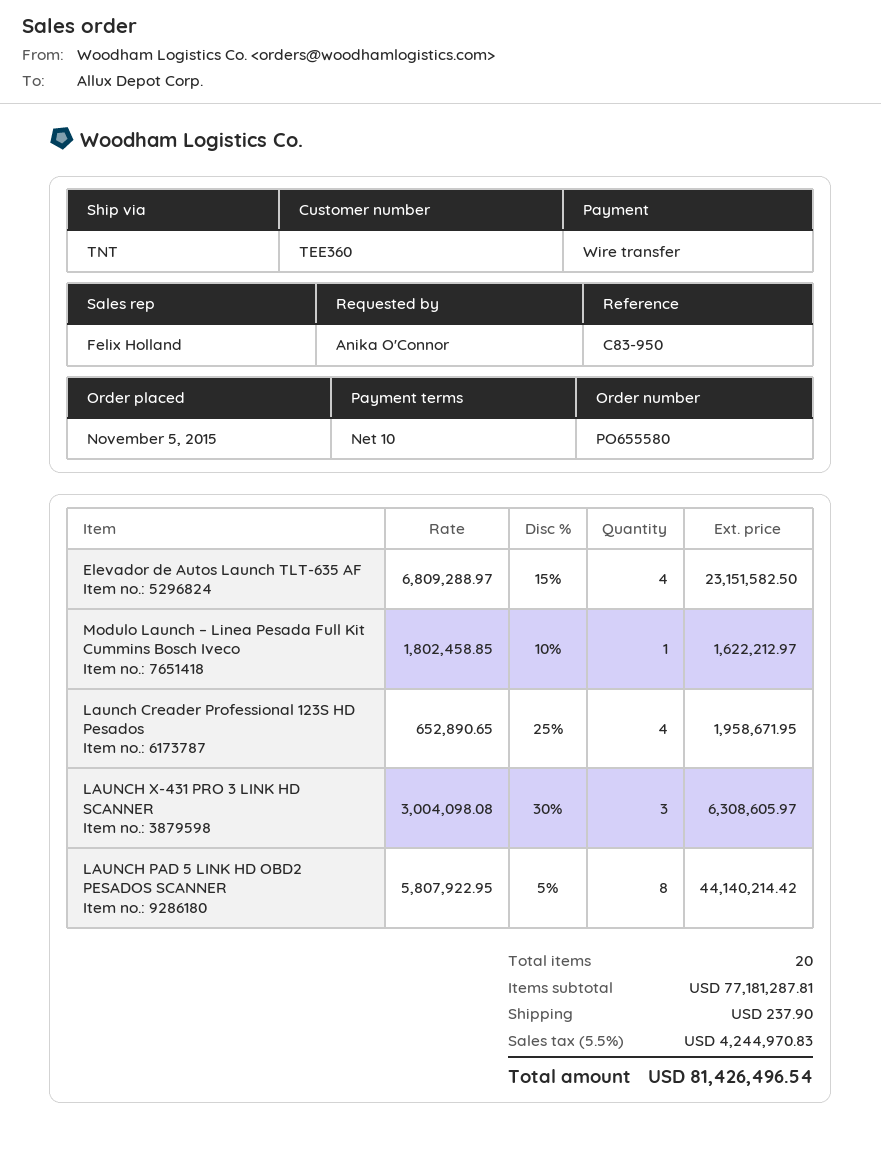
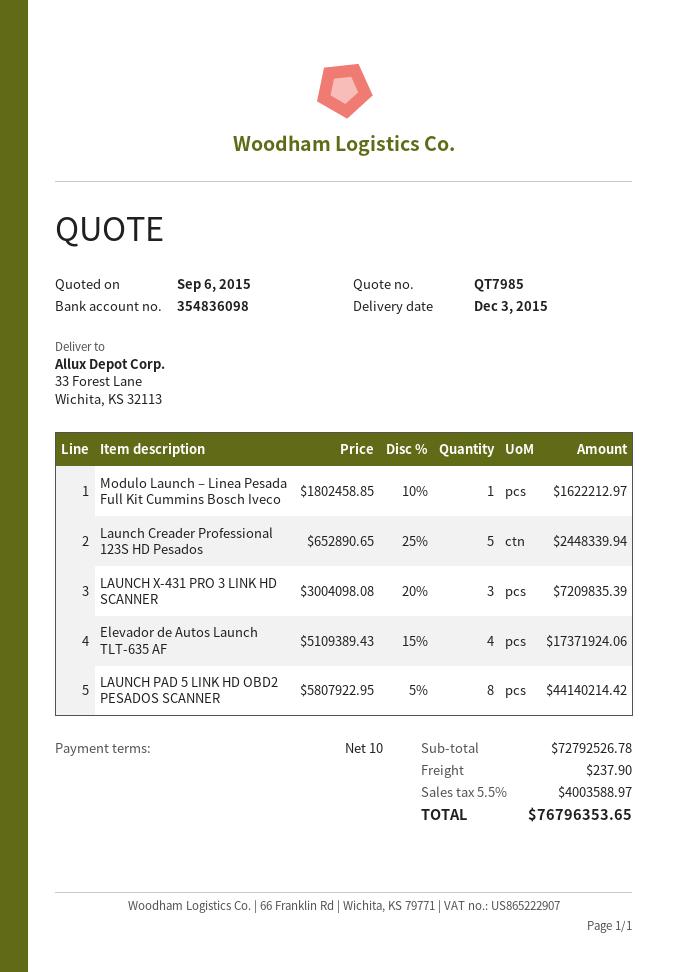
Elevador de Autos Launch TLT-635 AF: 4 x 6809288.97 - 15% = 23151582.50 -> 4 x 5109389.43 - 15% = 17371924.06
Launch Creader Professional 123S HD Pesados: 4 x 652890.65 - 25% = 1958671.95 -> 5 x 652890.65 - 25% = 2448339.94
LAUNCH X-431 PRO 3 LINK HD SCANNER: 3 x 3004098.08 - 30% = 6308605.97 -> 3 x 3004098.08 - 20% = 7209835.39
subtotal: 77181287.81 -> 72792526.78
tax: 5.5% = 4244970.83 -> 5.5% = 4003588.97
total: 81426496.54 -> 76796353.65

